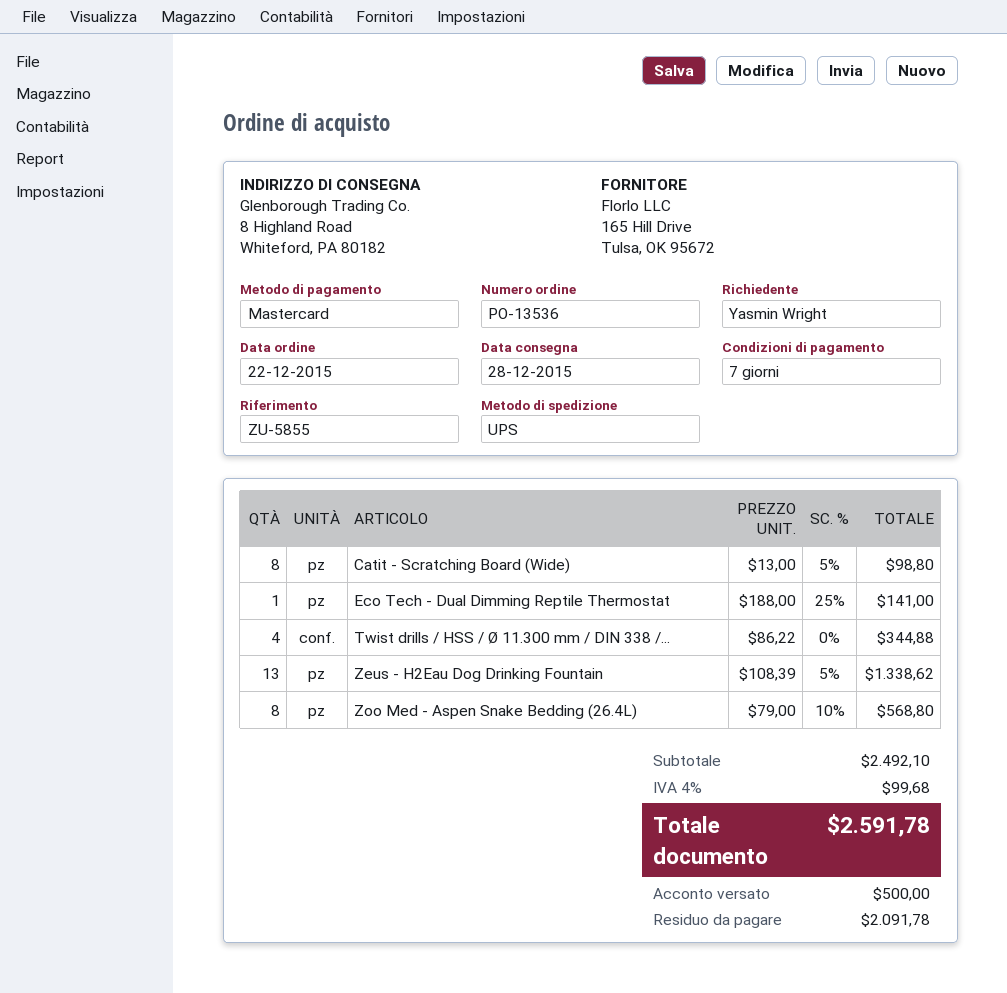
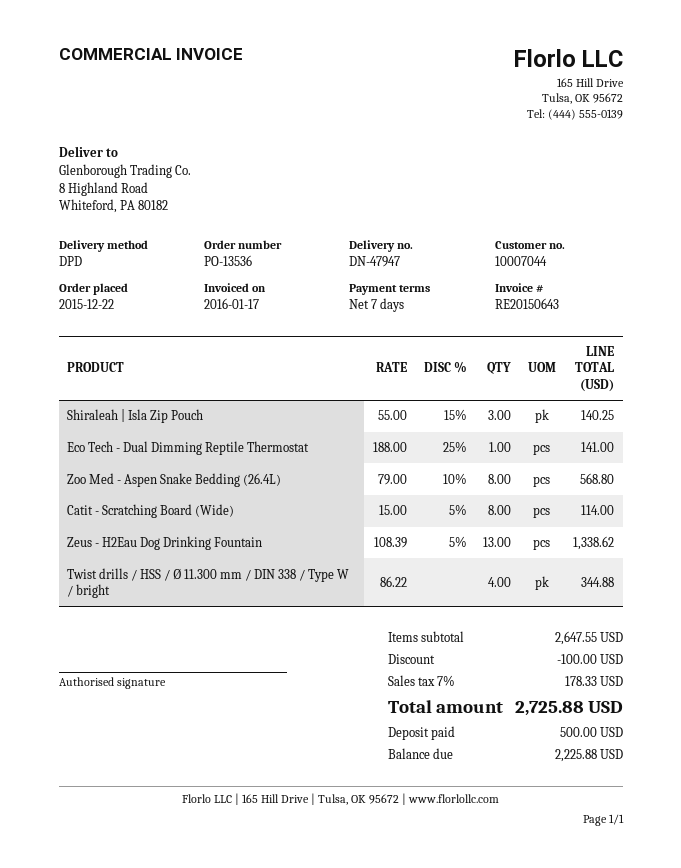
shipping method: UPS -> DPD
Catit - Scratching Board (Wide): 8 x 13.00 - 5% = 98.80 -> 8 x 15.00 - 5% = 114.00
Shiraleah | Isla Zip Pouch: none -> 3 x 55.00 - 15% = 140.25
subtotal: 2492.10 -> 2647.55
discount: none -> 100.00
tax: 4% = 99.68 -> 7% = 178.33
total: 2591.78 -> 2725.88
balance: 2091.78 -> 2225.88

